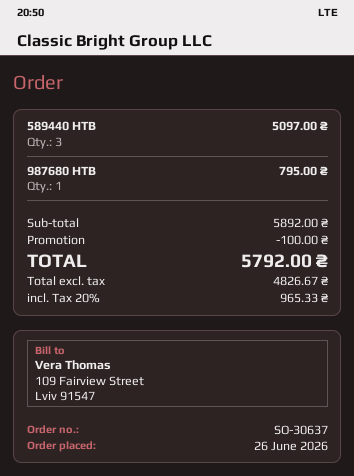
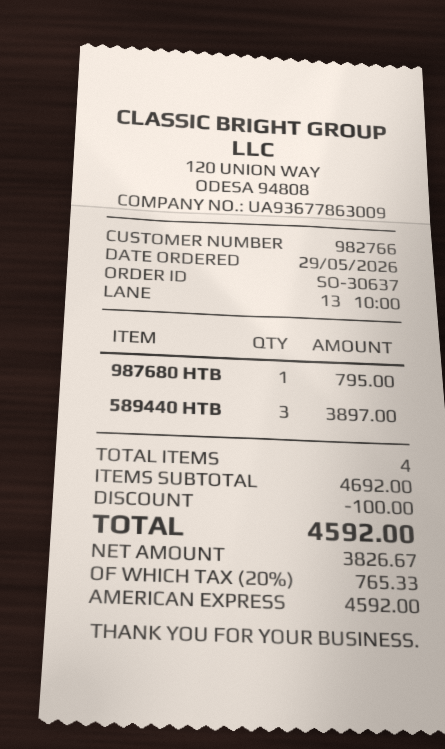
order date: 2026-06-26 -> 2026-05-29
589440 НТВ: 3 for 5097.00 -> 3 for 3897.00
subtotal: 5892.00 -> 4692.00
net: 4826.67 -> 3826.67
tax: 20% = 965.33 -> 20% = 765.33
total: 5792.00 -> 4592.00

